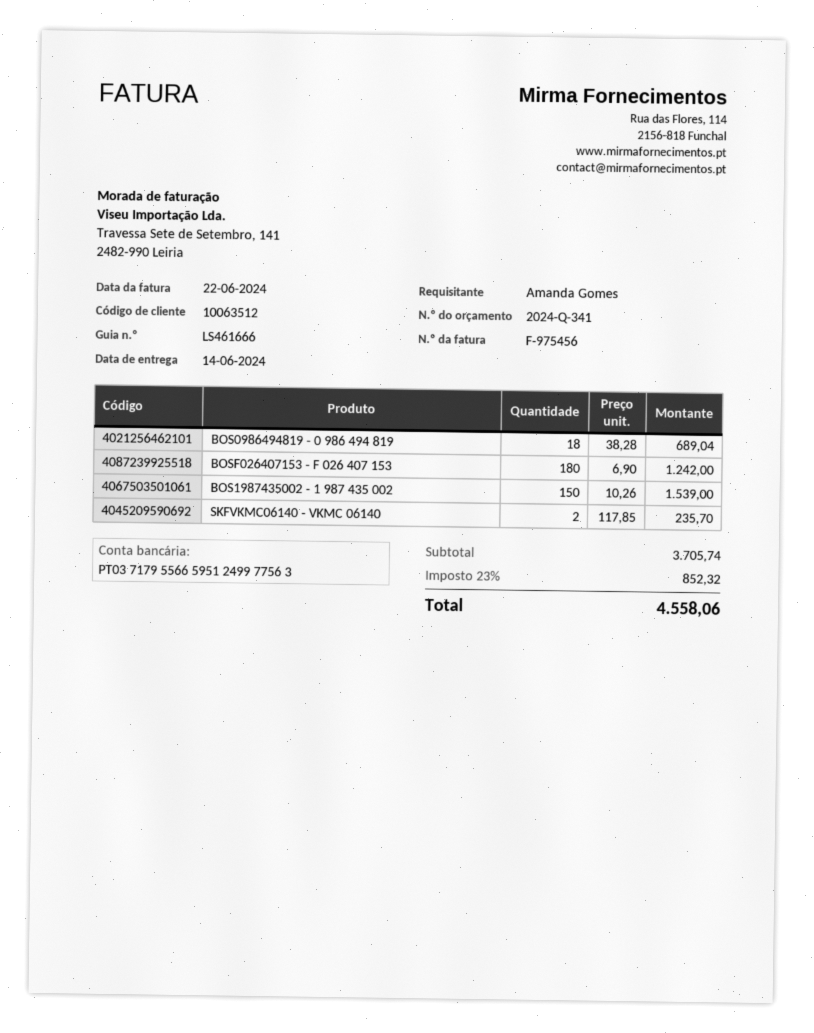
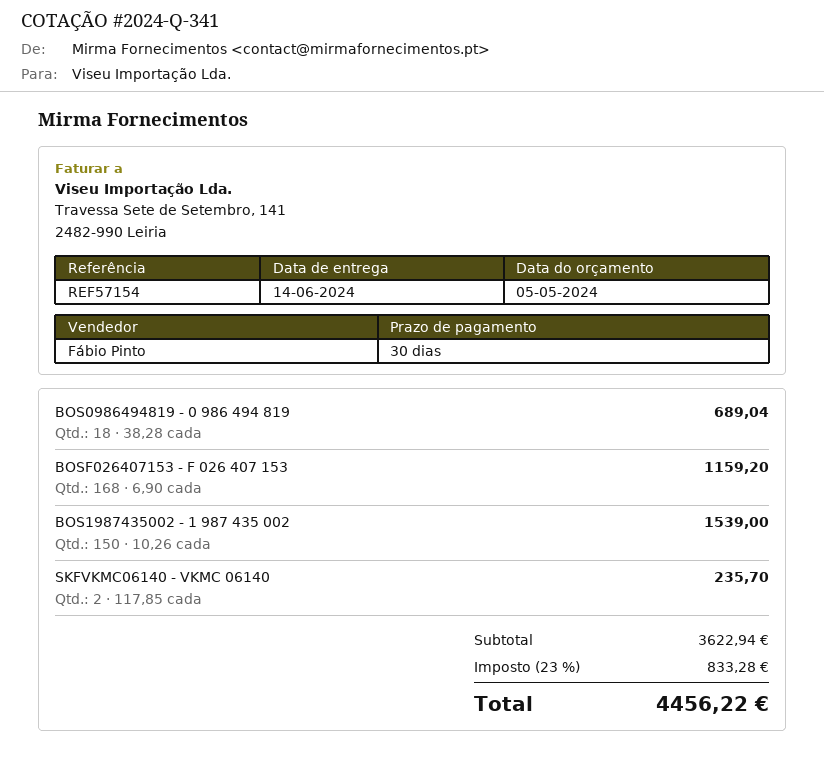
BOSF026407153 - F 026 407 153: 180 x 6.90 = 1242.00 -> 168 x 6.90 = 1159.20
subtotal: 3705.74 -> 3622.94
tax: 23% = 852.32 -> 23% = 833.28
total: 4558.06 -> 4456.22

